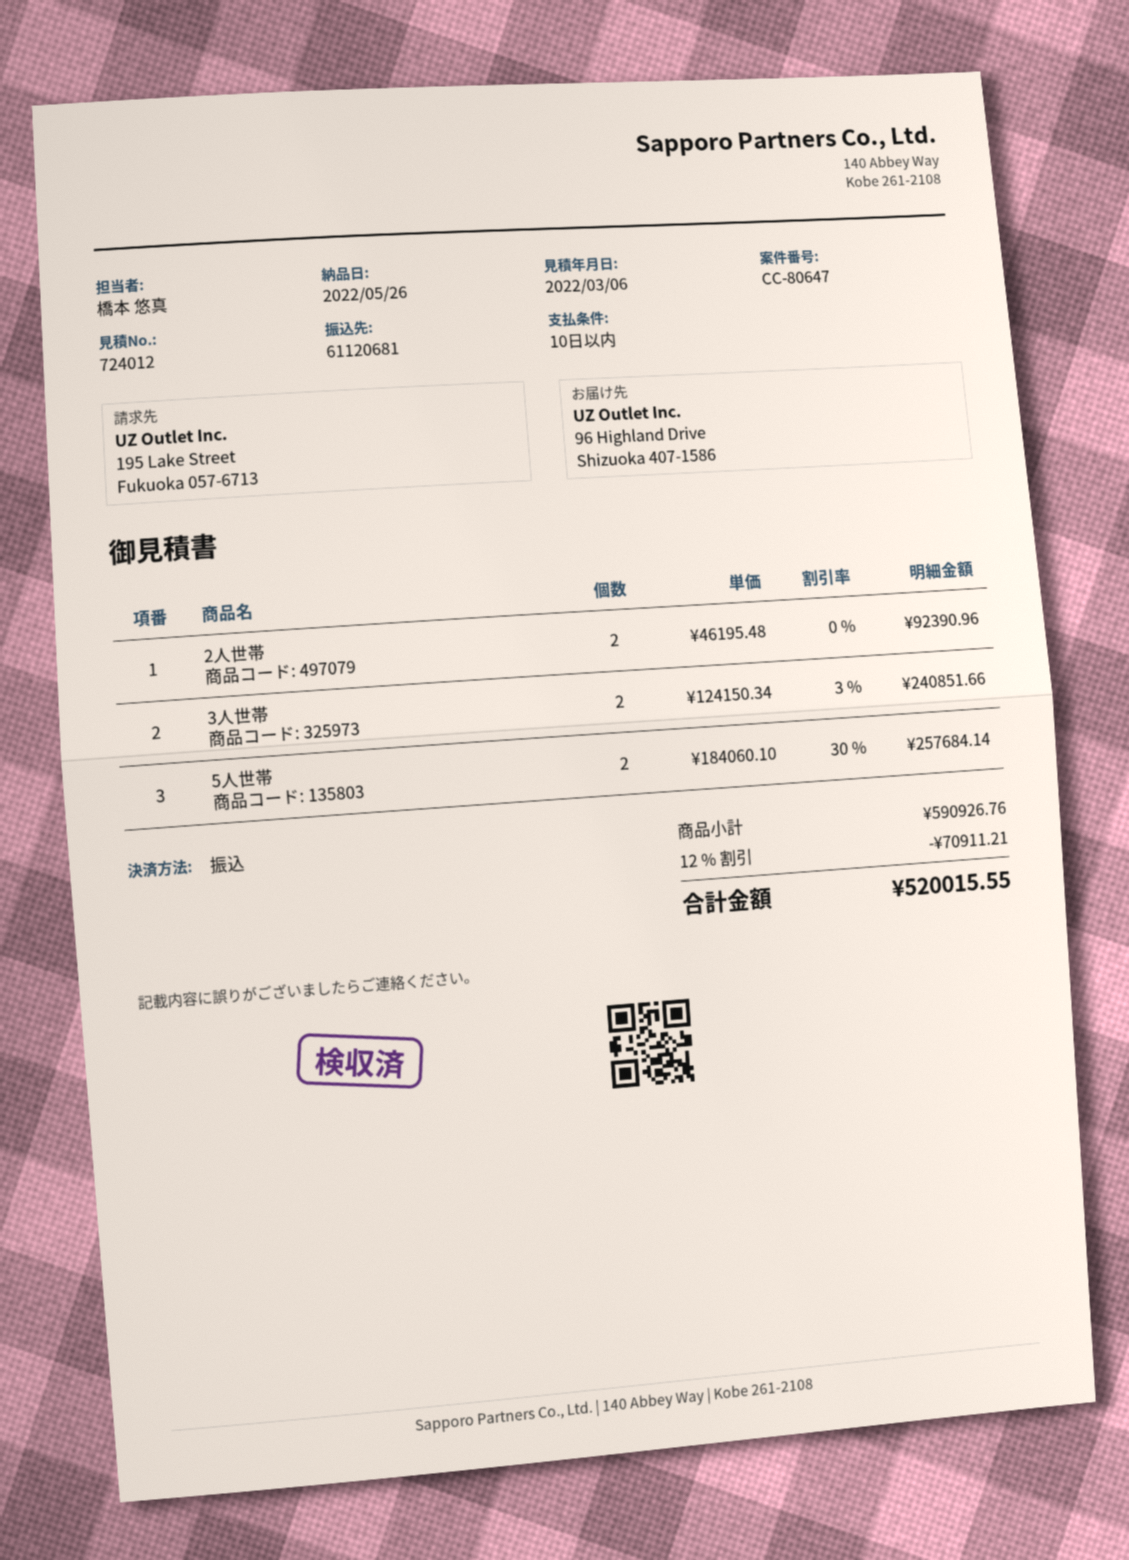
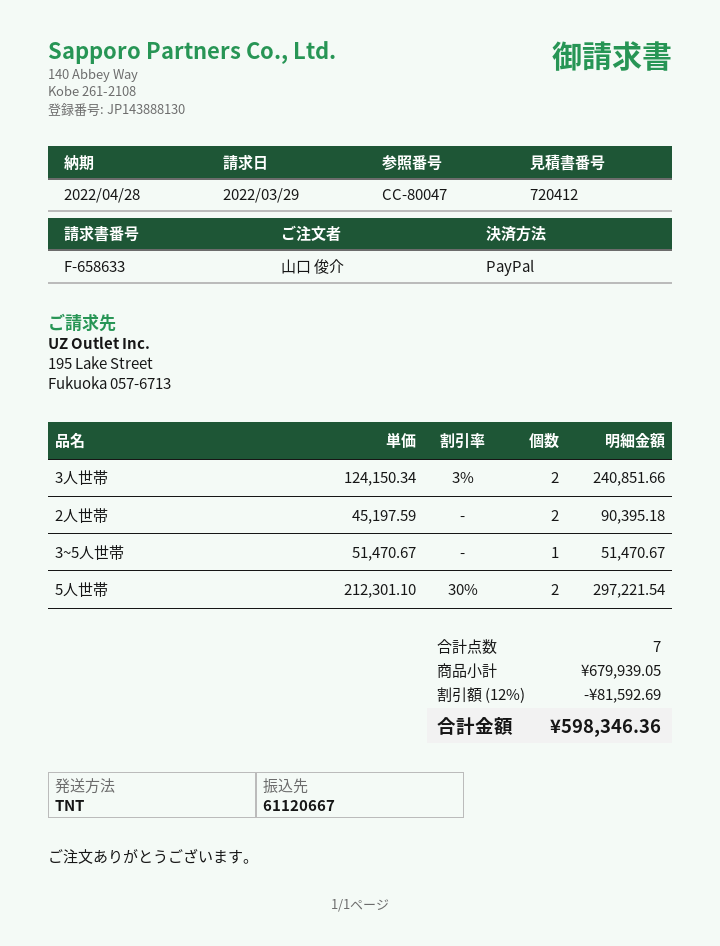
quote number: 724012 -> 720412
delivery date: 2022-05-26 -> 2022-04-28
reference: CC-80647 -> CC-80047
payment method: bank transfer -> PayPal
bank account: 61120681 -> 61120667
2人世帯: 2 x 46195.48 = 92390.96 -> 2 x 45197.59 = 90395.18
5人世帯: 2 x 184060.10 - 30% = 257684.14 -> 2 x 212301.10 - 30% = 297221.54
3~5人世帯: none -> 1 x 51470.67 = 51470.67
subtotal: 590926.76 -> 679939.05
discount: 12% = 70911.21 -> 12% = 81592.69
total: 520015.55 -> 598346.36

